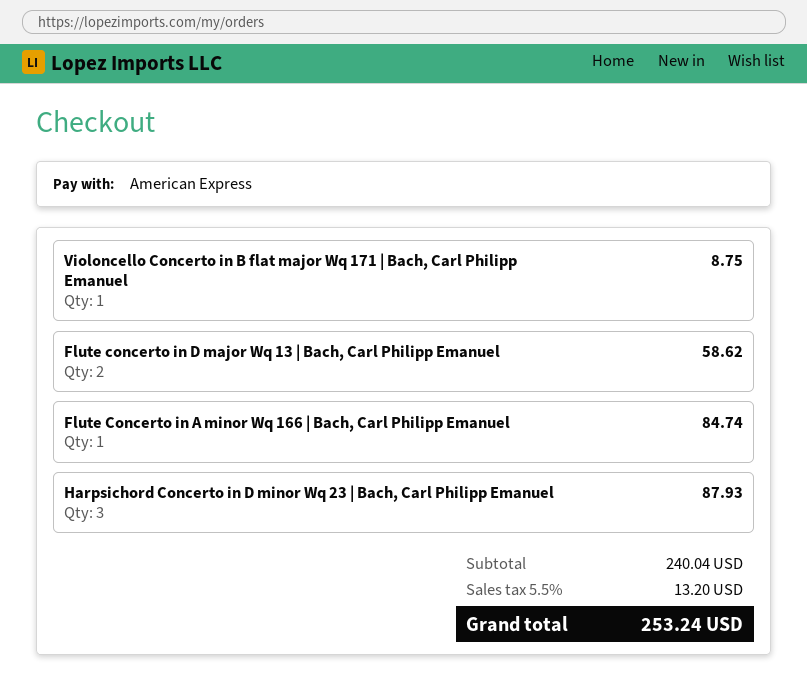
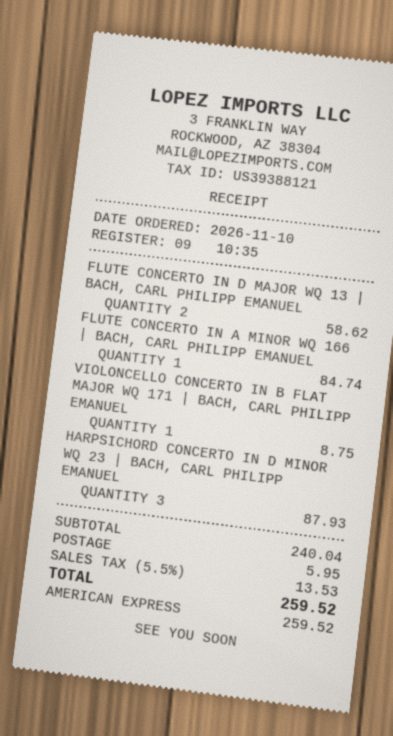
shipping: none -> 5.95
tax: 5.5% = 13.20 -> 5.5% = 13.53
total: 253.24 -> 259.52

